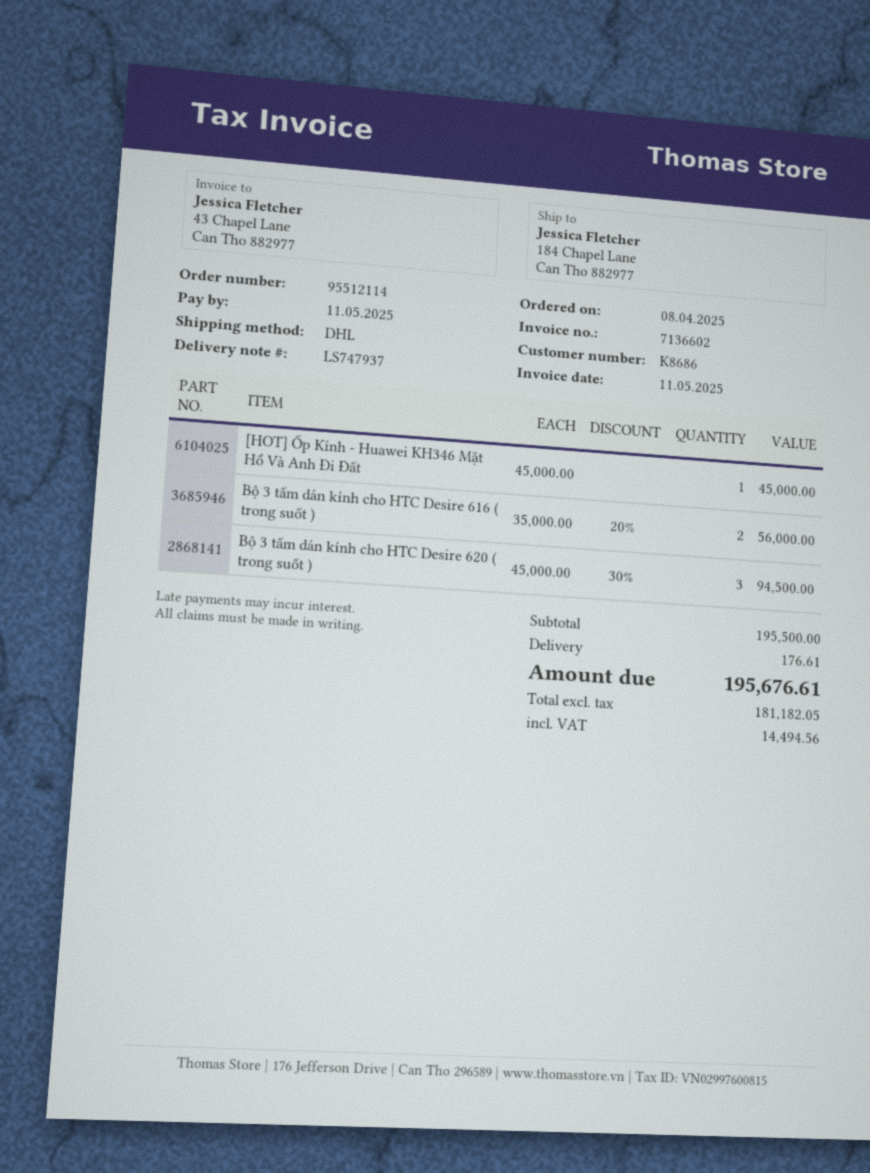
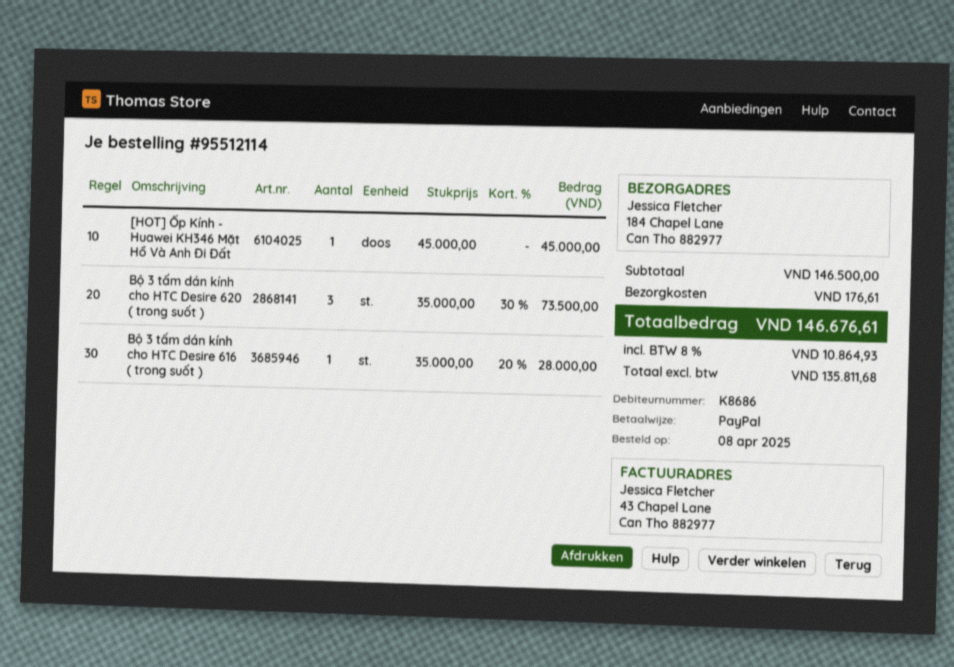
Bộ 3 tấm dán kính cho HTC Desire 616 ( trong suốt ): 2 x 35000.00 - 20% = 56000.00 -> 1 x 35000.00 - 20% = 28000.00
Bộ 3 tấm dán kính cho HTC Desire 620 ( trong suốt ): 3 x 45000.00 - 30% = 94500.00 -> 3 x 35000.00 - 30% = 73500.00
subtotal: 195500.00 -> 146500.00
net: 181182.05 -> 135811.68
tax: 14494.56 -> 10864.93
total: 195676.61 -> 146676.61

